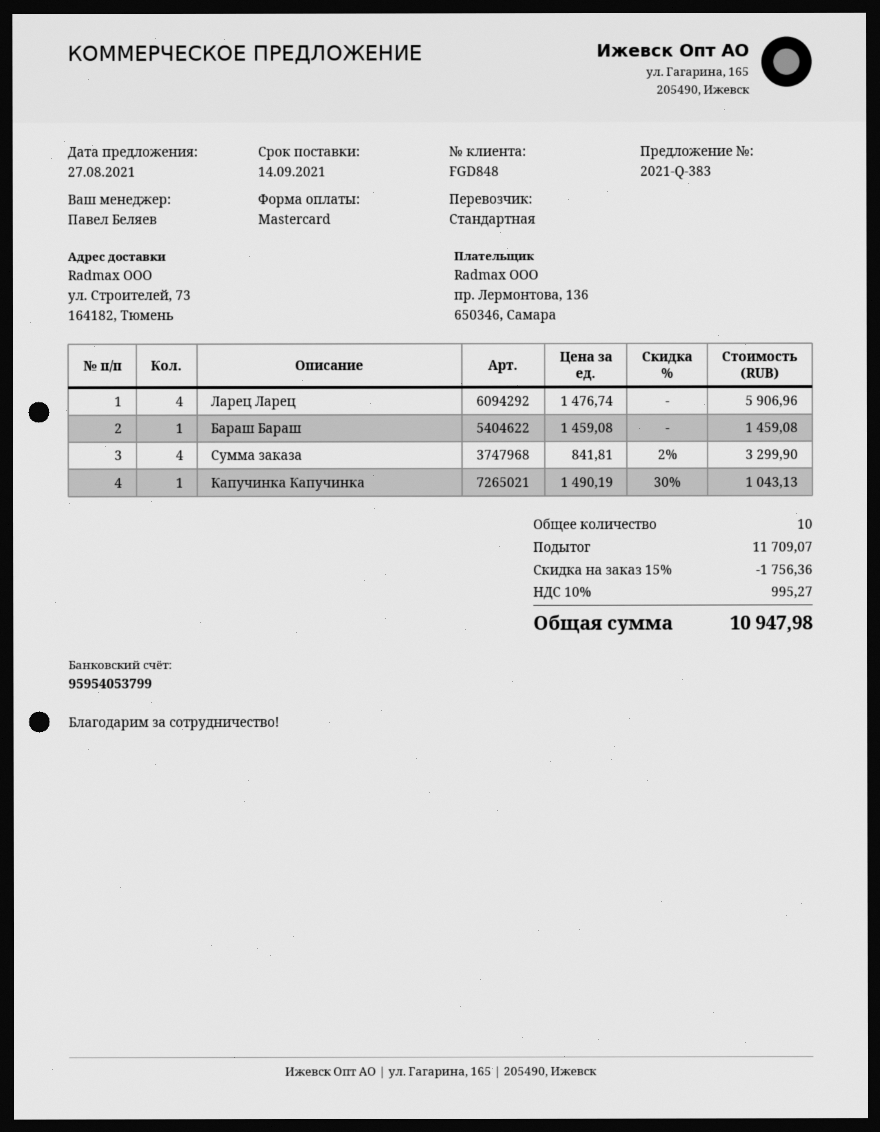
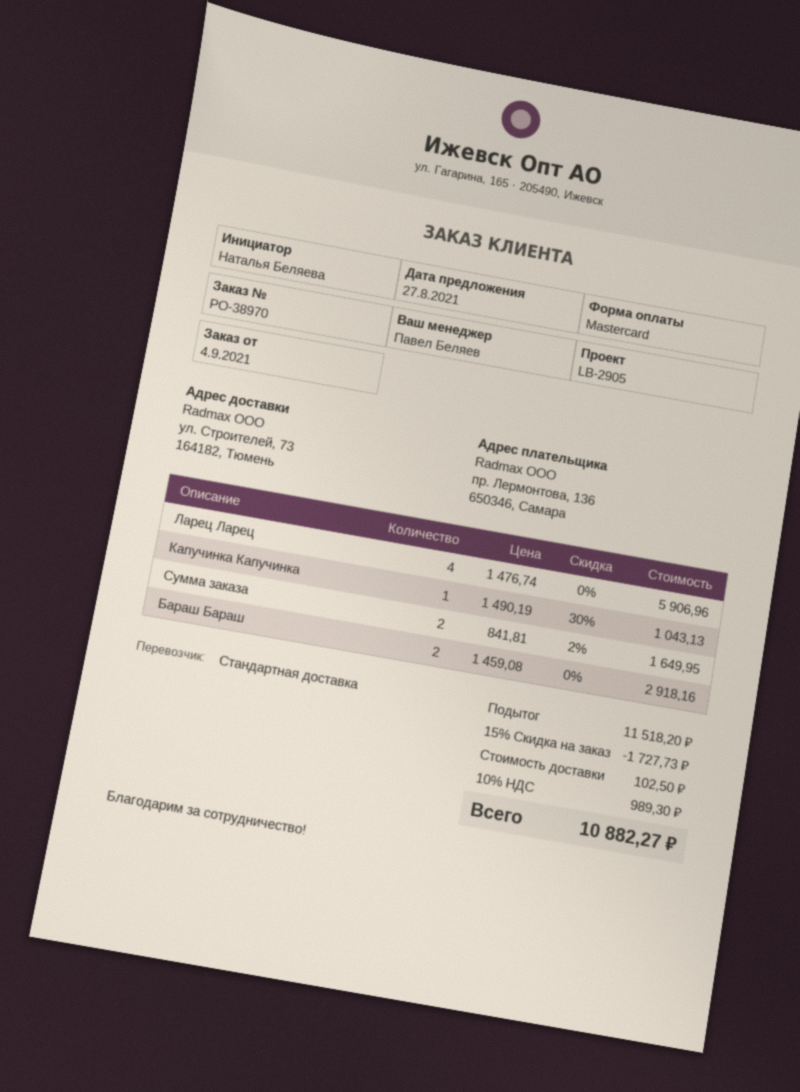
Бараш Бараш: 1 x 1459.08 = 1459.08 -> 2 x 1459.08 = 2918.16
Сумма заказа: 4 x 841.81 - 2% = 3299.90 -> 2 x 841.81 - 2% = 1649.95
subtotal: 11709.07 -> 11518.20
discount: 15% = 1756.36 -> 15% = 1727.73
shipping: none -> 102.50
tax: 10% = 995.27 -> 10% = 989.30
total: 10947.98 -> 10882.27

